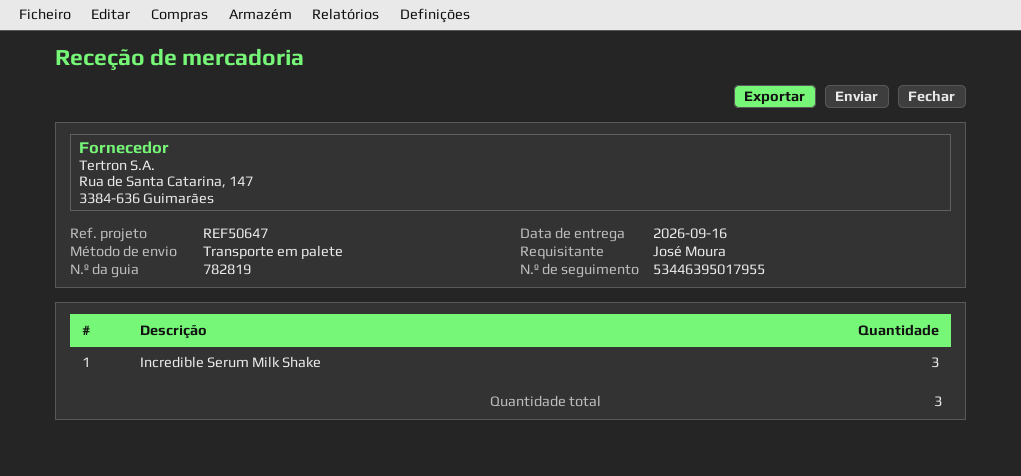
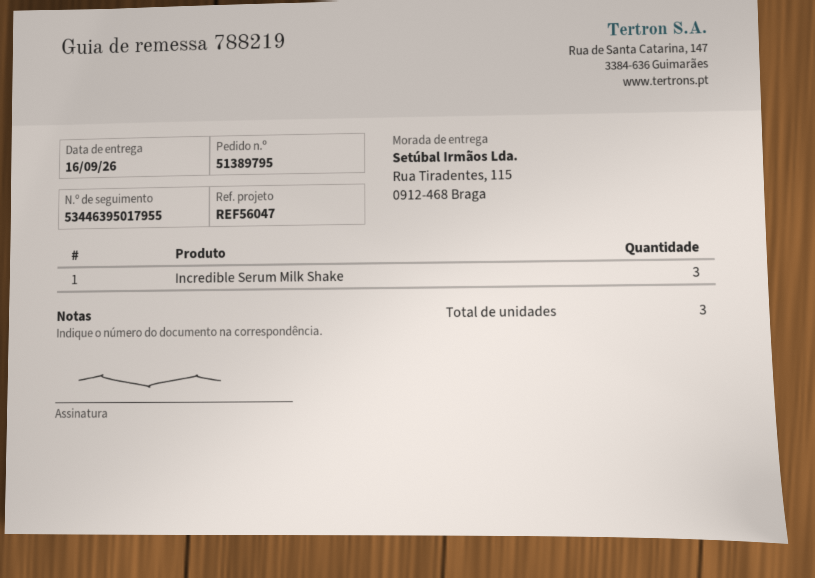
delivery note number: 782819 -> 788219
reference: REF50647 -> REF56047

